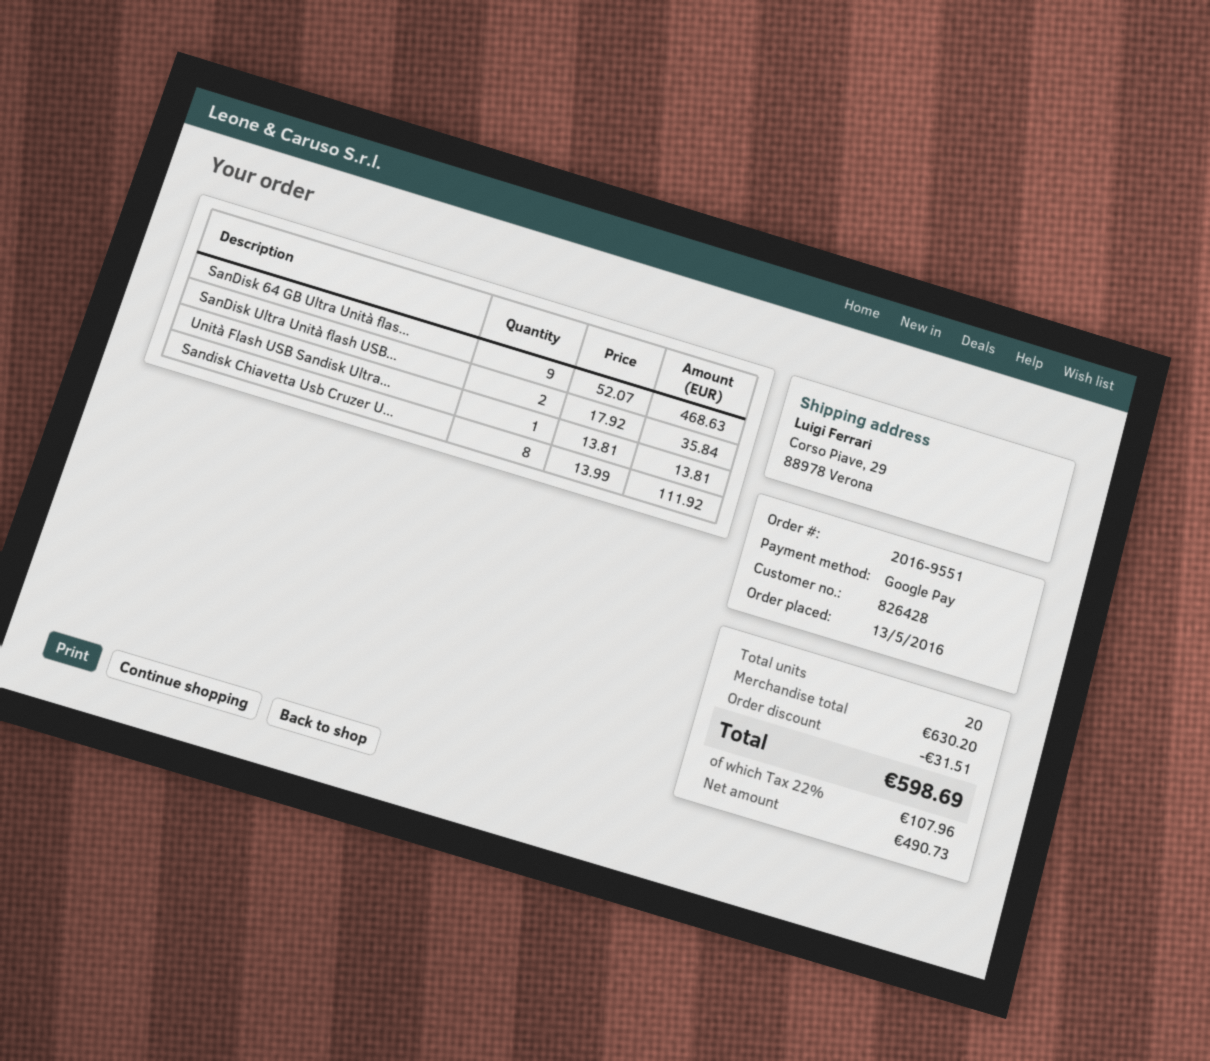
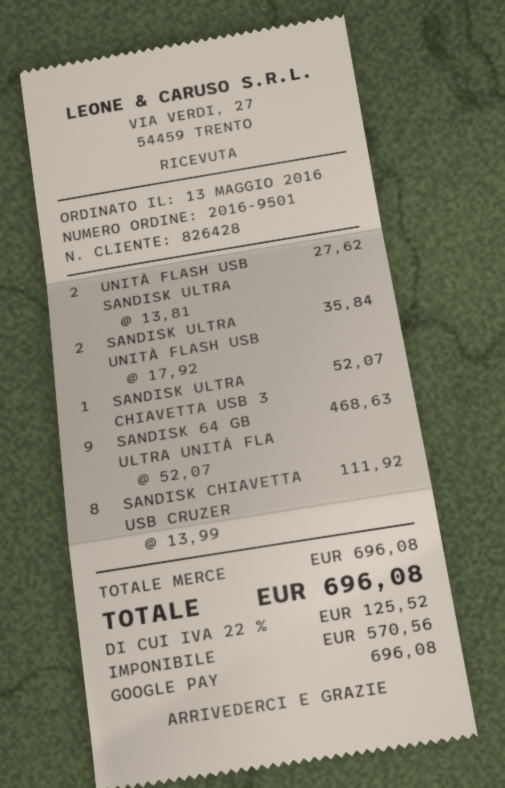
order number: 2016-9551 -> 2016-9501
Unità Flash USB Sandisk Ultra...: 1 x 13.81 = 13.81 -> 2 x 13.81 = 27.62
SANDISK ULTRA CHIAVETTA USB 3: none -> 1 x 52.07 = 52.07
subtotal: 630.20 -> 696.08
discount: 31.51 -> none
net: 490.73 -> 570.56
tax: 22% = 107.96 -> 22% = 125.52
total: 598.69 -> 696.08

